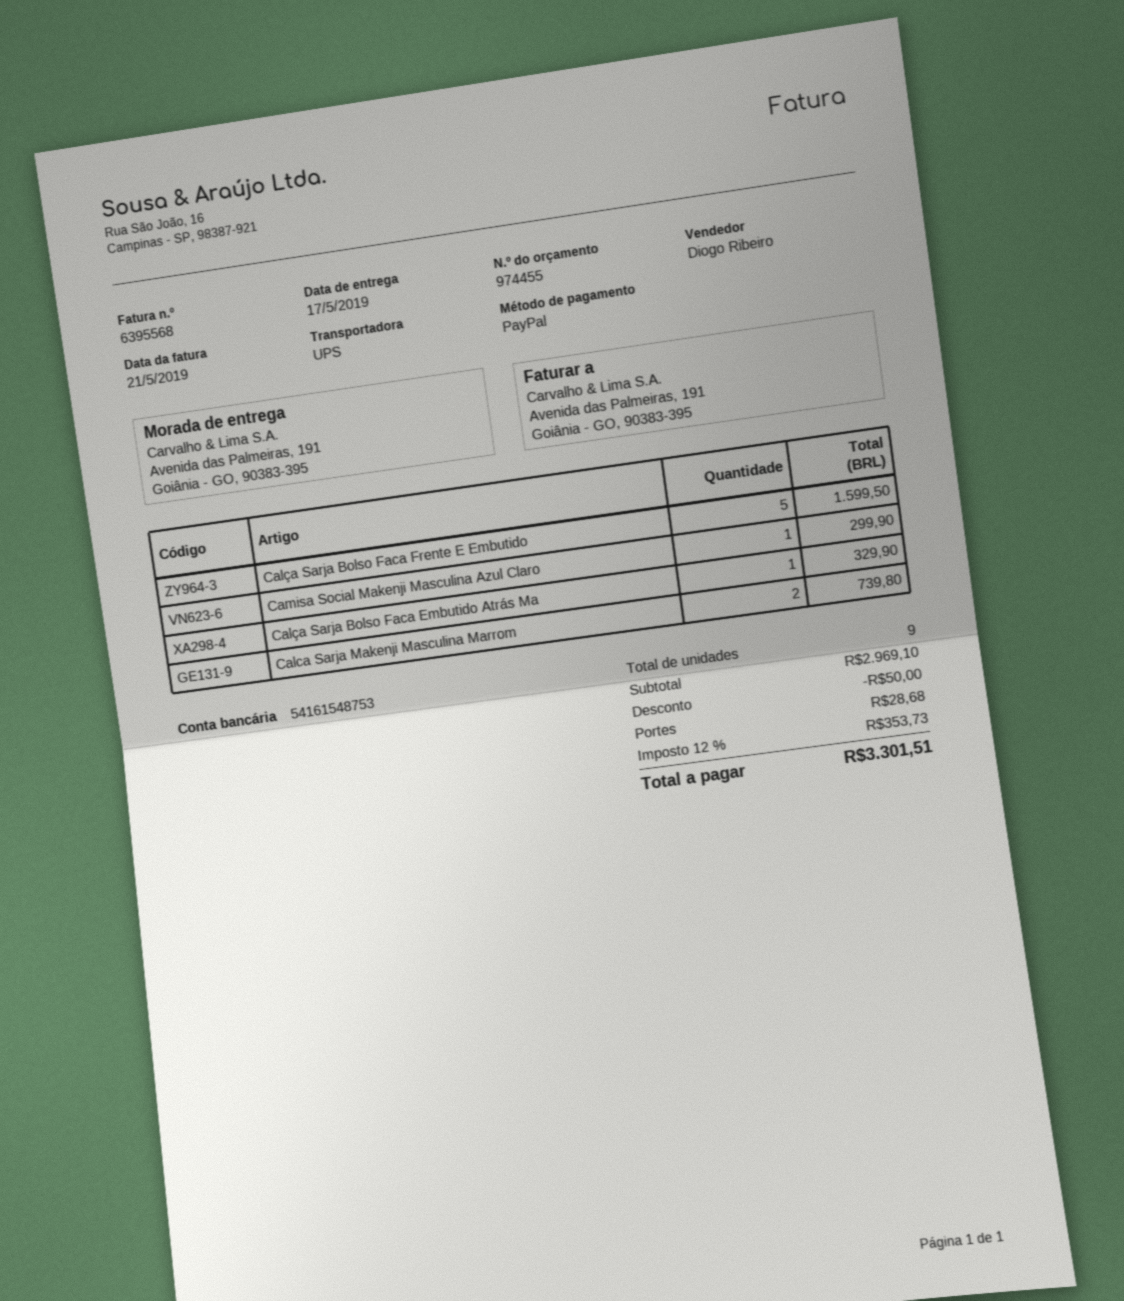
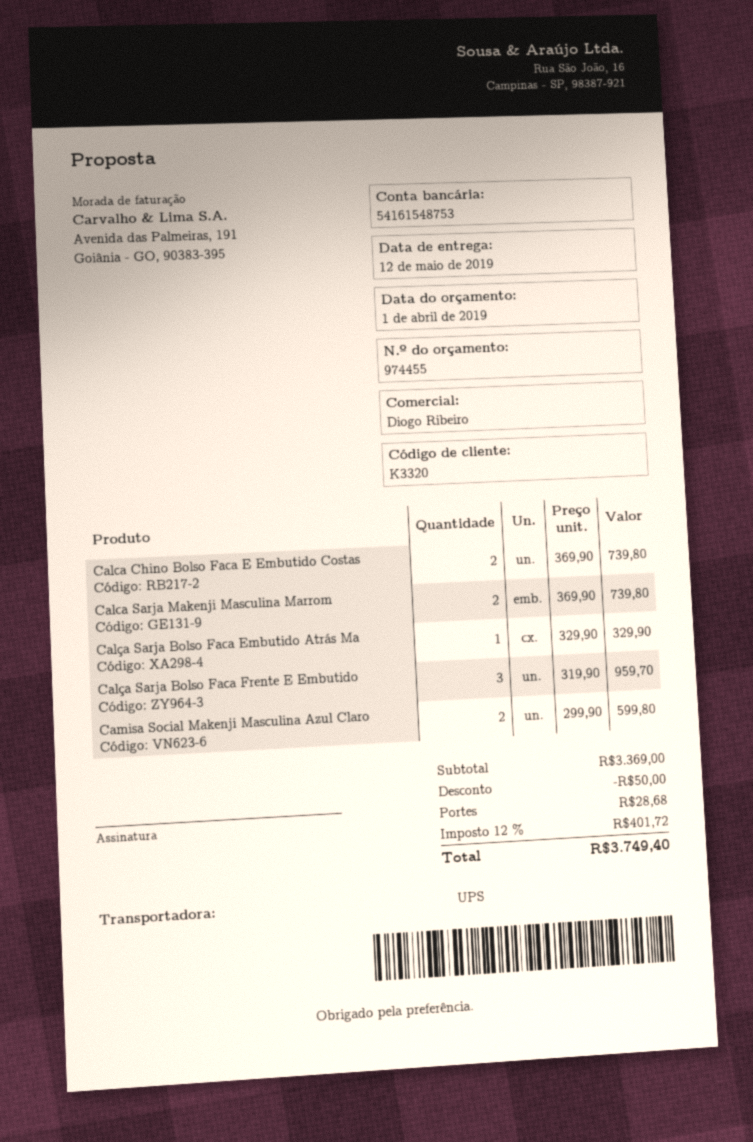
delivery date: 2019-05-17 -> 2019-05-12
Calça Sarja Bolso Faca Frente E Embutido: 5 for 1599.50 -> 3 for 959.70
Camisa Social Makenji Masculina Azul Claro: 1 for 299.90 -> 2 for 599.80
Calca Chino Bolso Faca E Embutido Costas: none -> 2 for 739.80
subtotal: 2969.10 -> 3369.00
tax: 12% = 353.73 -> 12% = 401.72
total: 3301.51 -> 3749.40

